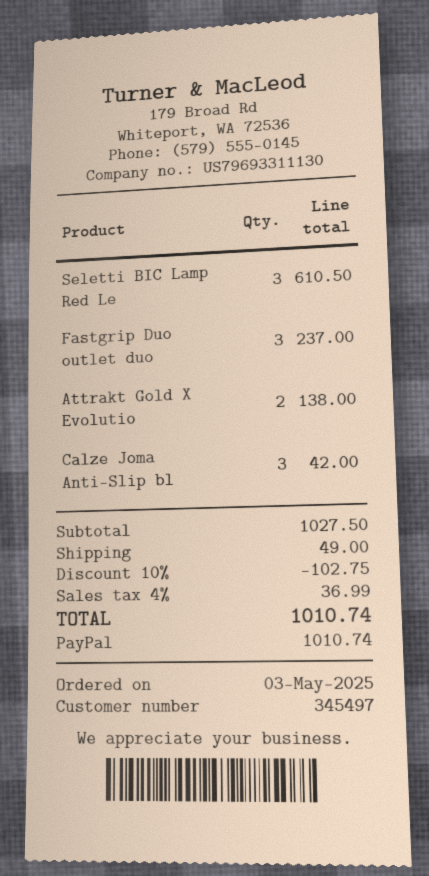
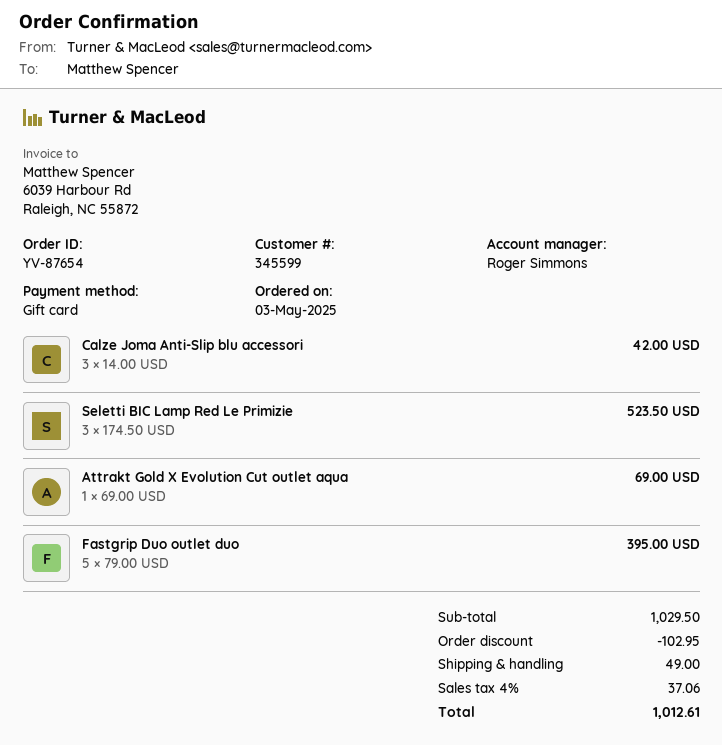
customer number: 345497 -> 345599
payment method: PayPal -> gift card
Seletti BIC Lamp Red Le: 3 for 610.50 -> 3 for 523.50
Fastgrip Duo outlet duo: 3 for 237.00 -> 5 for 395.00
Attrakt Gold X Evolutio: 2 for 138.00 -> 1 for 69.00
subtotal: 1027.50 -> 1029.50
discount: 102.75 -> 102.95
tax: 4% = 36.99 -> 4% = 37.06
total: 1010.74 -> 1012.61

